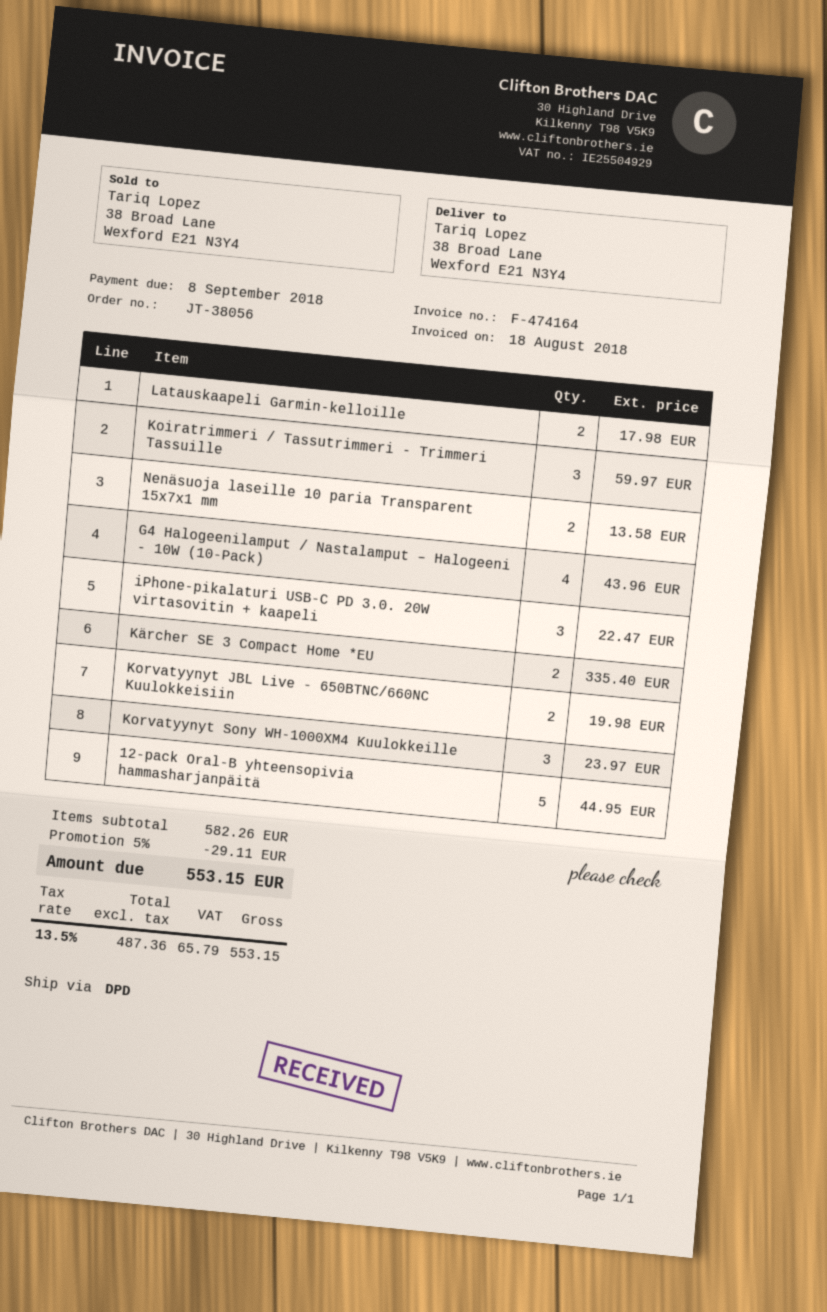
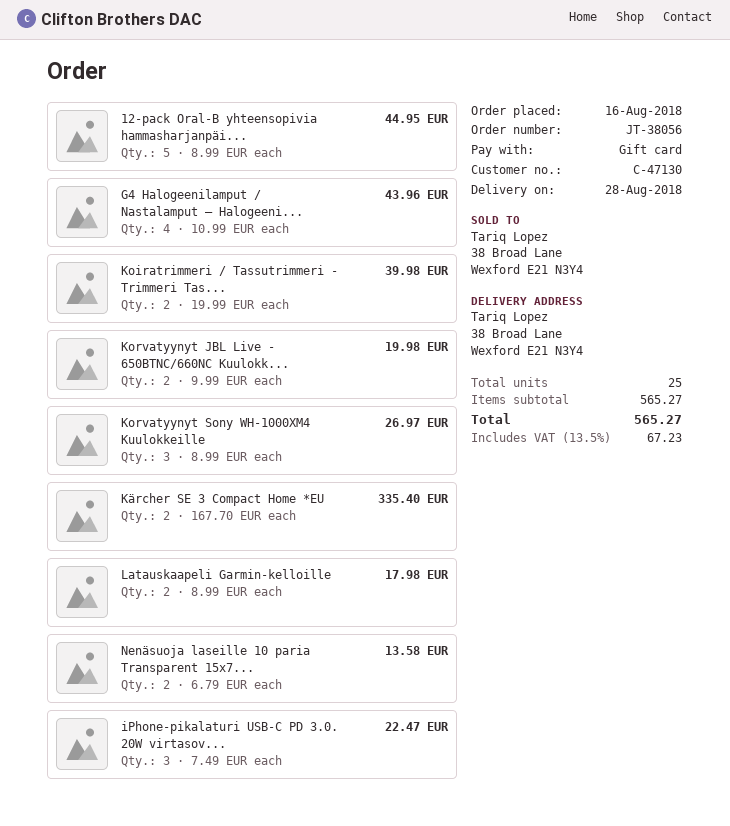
Koiratrimmeri / Tassutrimmeri - Trimmeri Tassuille: 3 for 59.97 -> 2 for 39.98
Korvatyynyt Sony WH-1000XM4 Kuulokkeille: 3 for 23.97 -> 3 for 26.97
subtotal: 582.26 -> 565.27
discount: 5% = 29.11 -> none
tax: 13.5% = 65.79 -> 13.5% = 67.23
total: 553.15 -> 565.27

